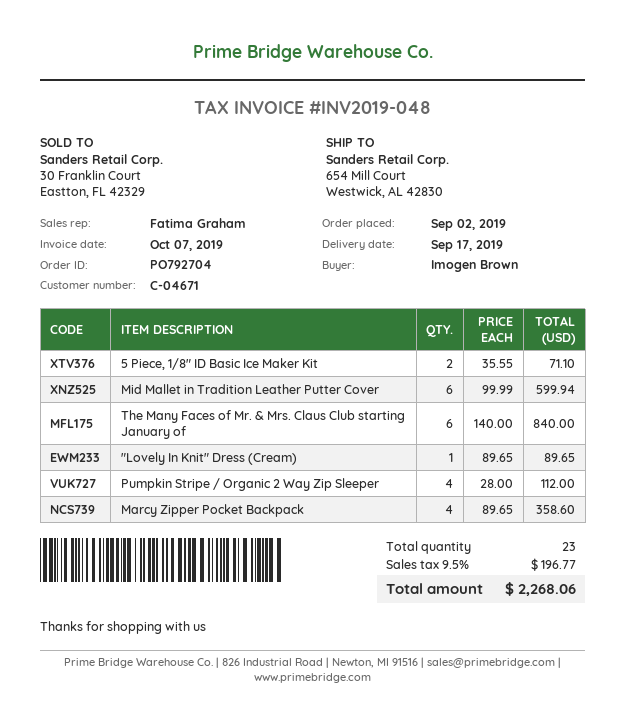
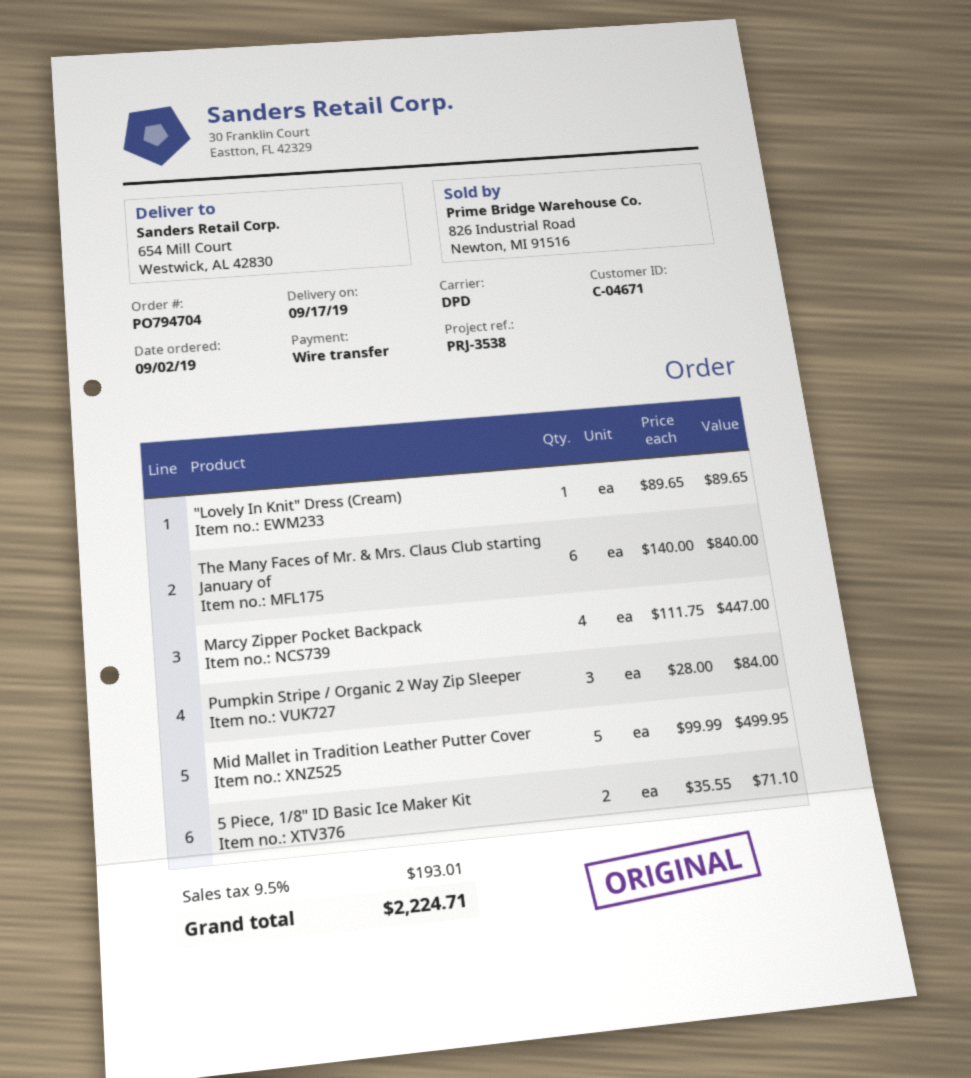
order number: PO792704 -> PO794704
Mid Mallet in Tradition Leather Putter Cover: 6 x 99.99 = 599.94 -> 5 x 99.99 = 499.95
Pumpkin Stripe / Organic 2 Way Zip Sleeper: 4 x 28.00 = 112.00 -> 3 x 28.00 = 84.00
Marcy Zipper Pocket Backpack: 4 x 89.65 = 358.60 -> 4 x 111.75 = 447.00
tax: 9.5% = 196.77 -> 9.5% = 193.01
total: 2268.06 -> 2224.71

